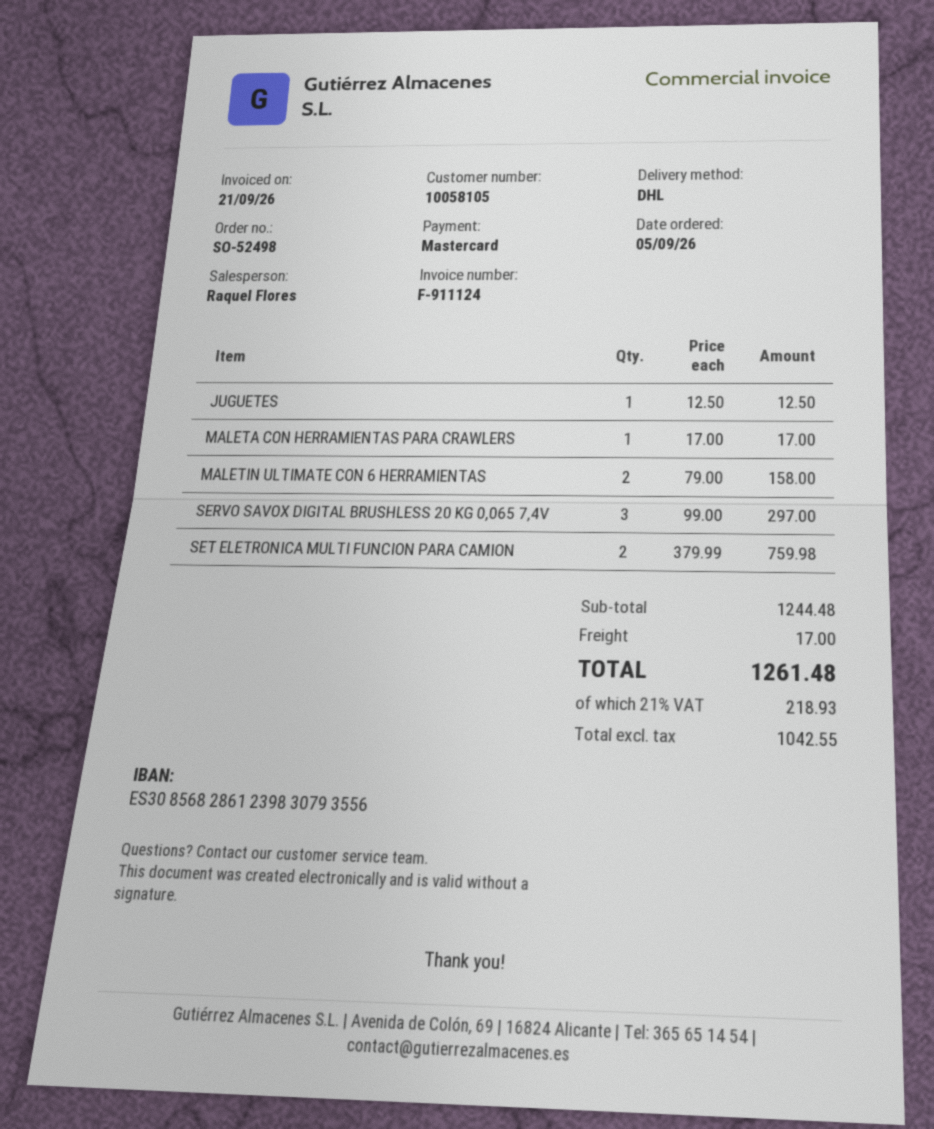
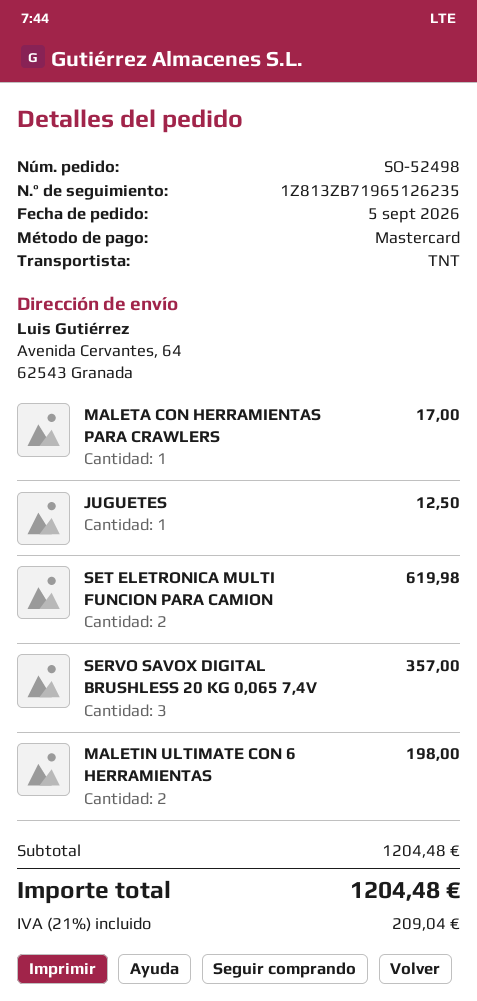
shipping method: DHL -> TNT
MALETIN ULTIMATE CON 6 HERRAMIENTAS: 2 for 158.00 -> 2 for 198.00
SERVO SAVOX DIGITAL BRUSHLESS 20 KG 0,065 7,4V: 3 for 297.00 -> 3 for 357.00
SET ELETRONICA MULTI FUNCION PARA CAMION: 2 for 759.98 -> 2 for 619.98
subtotal: 1244.48 -> 1204.48
shipping: 17.00 -> none
tax: 21% = 218.93 -> 21% = 209.04
total: 1261.48 -> 1204.48

